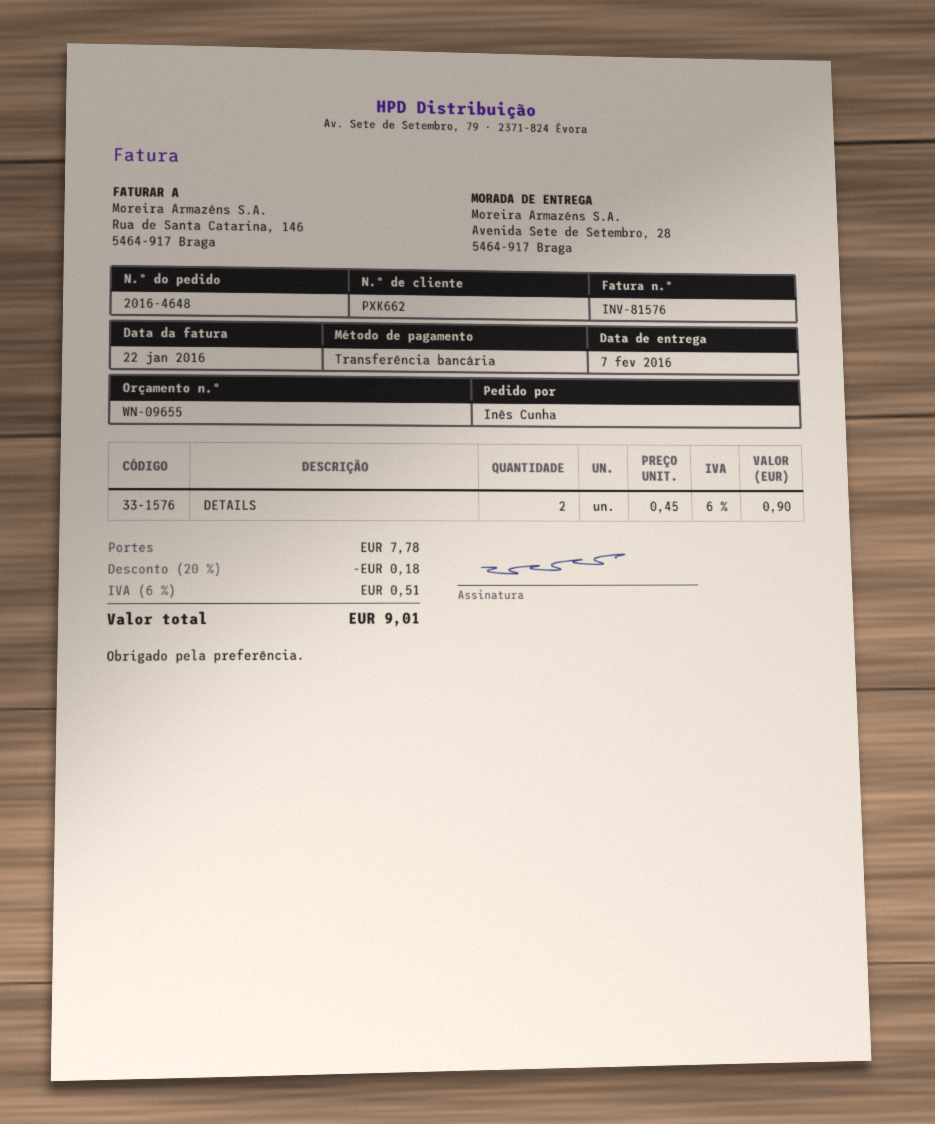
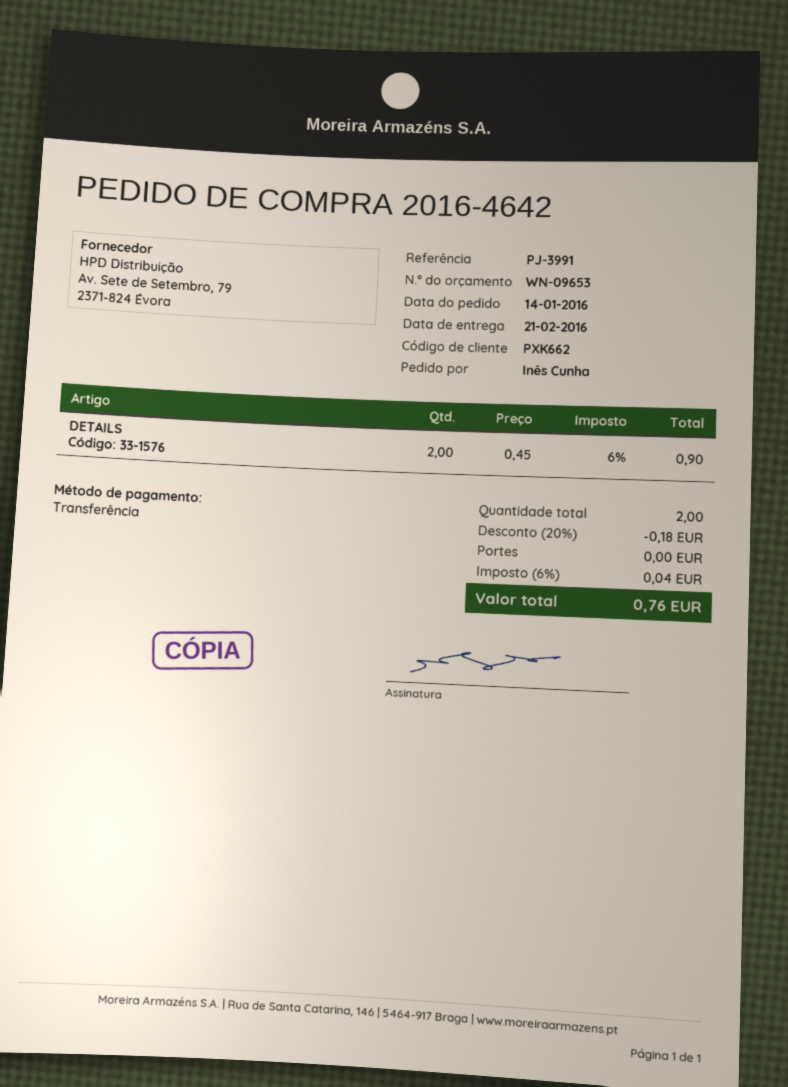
quote number: WN-09655 -> WN-09653
order number: 2016-4648 -> 2016-4642
delivery date: 2016-02-07 -> 2016-02-21
shipping: 7.78 -> 0.00
tax: 6% = 0.51 -> 6% = 0.04
total: 9.01 -> 0.76

